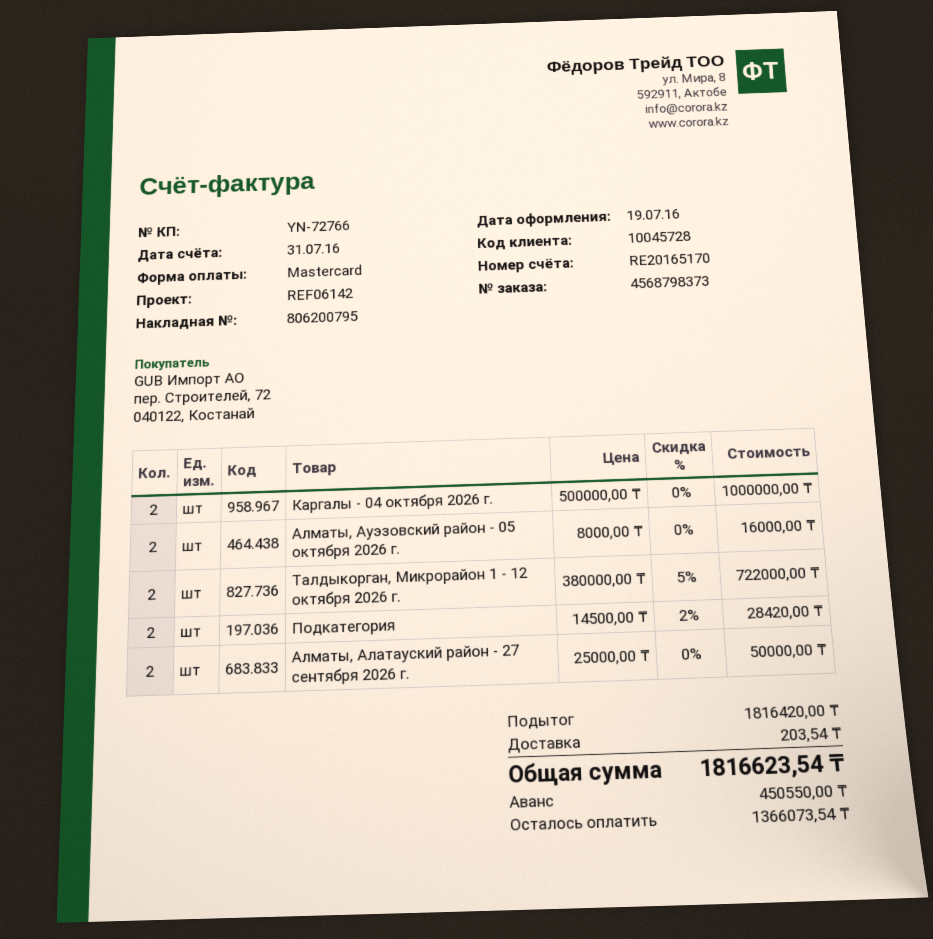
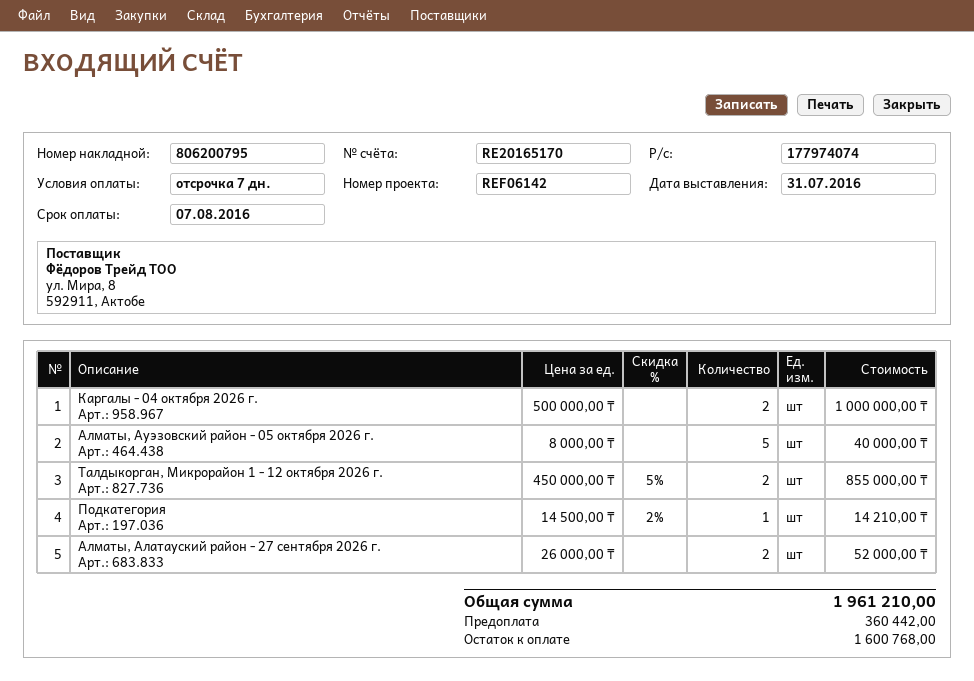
Алматы, Ауэзовский район - 05 октября 2026 г.: 2 x 8000.00 = 16000.00 -> 5 x 8000.00 = 40000.00
Талдыкорган, Микрорайон 1 - 12 октября 2026 г.: 2 x 380000.00 - 5% = 722000.00 -> 2 x 450000.00 - 5% = 855000.00
Подкатегория: 2 x 14500.00 - 2% = 28420.00 -> 1 x 14500.00 - 2% = 14210.00
Алматы, Алатауский район - 27 сентября 2026 г.: 2 x 25000.00 = 50000.00 -> 2 x 26000.00 = 52000.00
shipping: 203.54 -> none
total: 1816623.54 -> 1961210.00
deposit: 450550.00 -> 360442.00
balance: 1366073.54 -> 1600768.00

